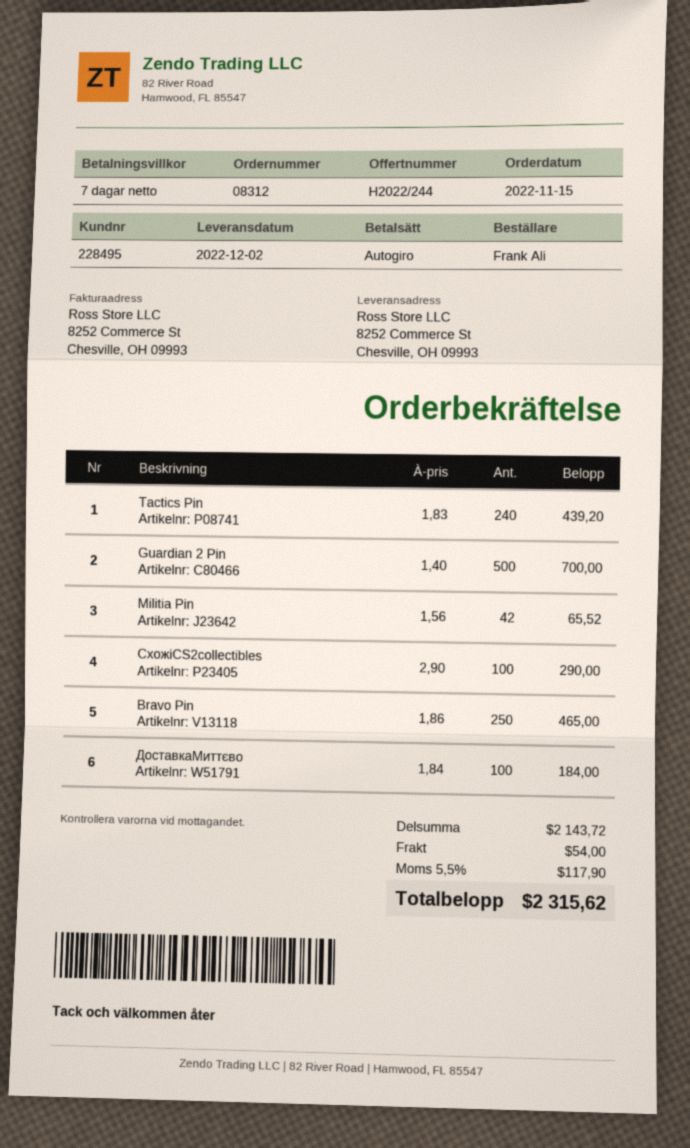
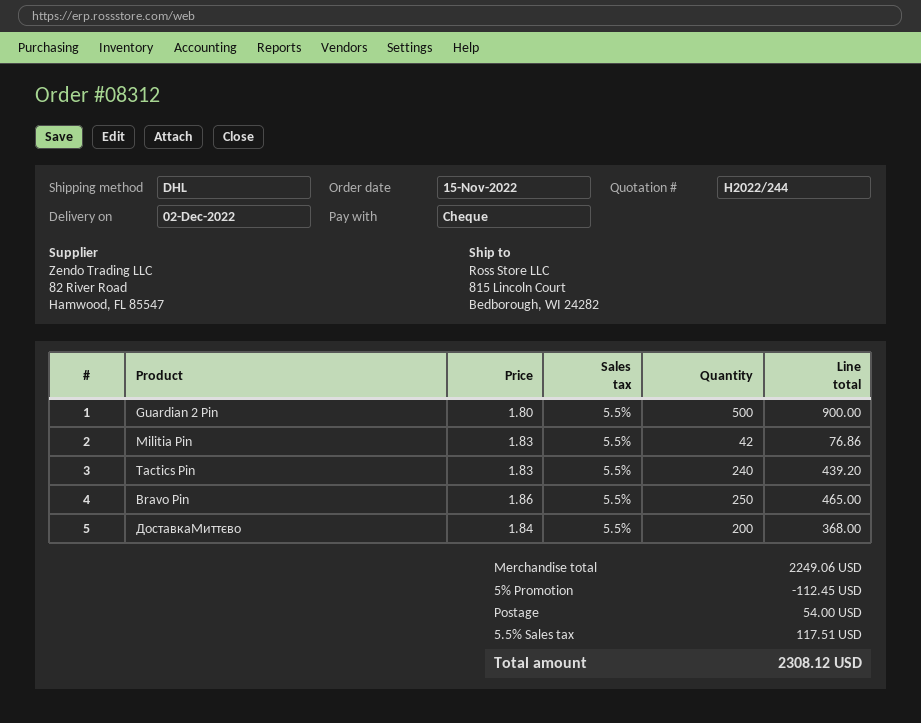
payment method: direct debit -> cheque
ship to: 8252 Commerce St, Chesville, OH 09993 -> 815 Lincoln Court, Bedborough, WI 24282
Guardian 2 Pin: 500 x 1.40 = 700.00 -> 500 x 1.80 = 900.00
Militia Pin: 42 x 1.56 = 65.52 -> 42 x 1.83 = 76.86
СхожіCS2collectibles: 100 x 2.90 = 290.00 -> none
ДоставкаМиттєво: 100 x 1.84 = 184.00 -> 200 x 1.84 = 368.00
subtotal: 2143.72 -> 2249.06
discount: none -> 5% = 112.45
tax: 5.5% = 117.90 -> 5.5% = 117.51
total: 2315.62 -> 2308.12

